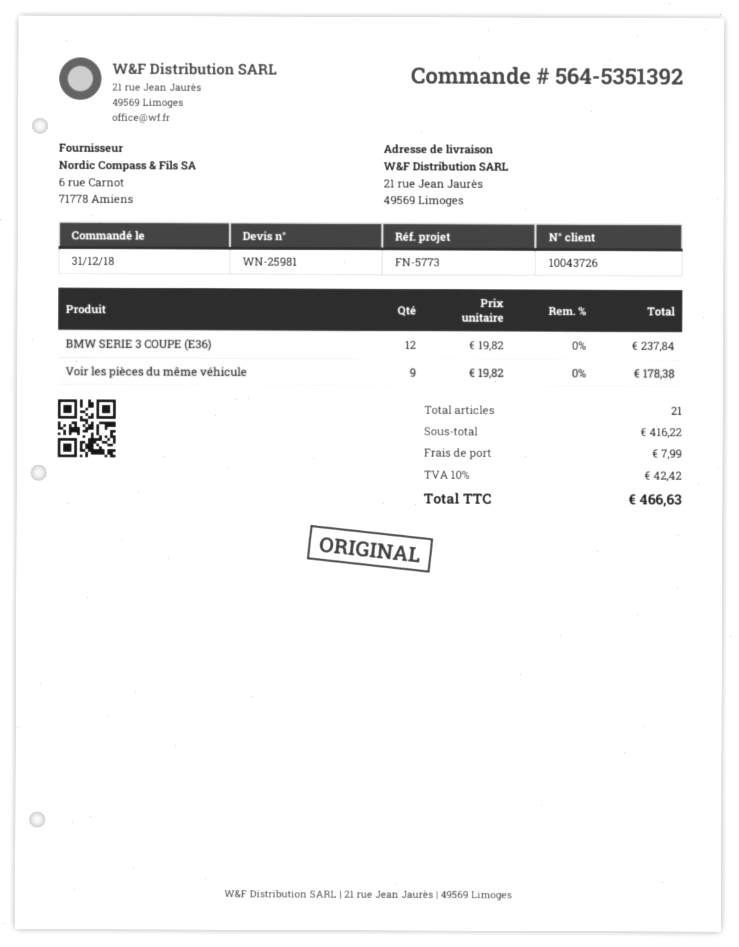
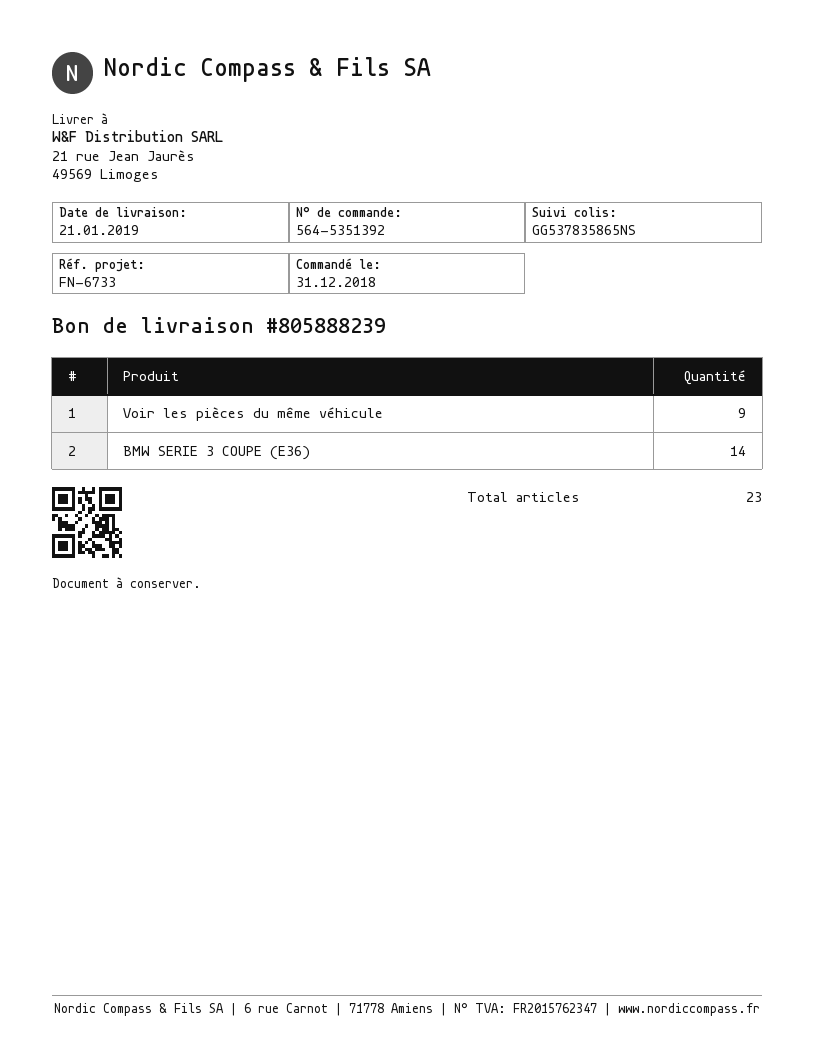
reference: FN-5773 -> FN-6733
BMW SERIE 3 COUPE (E36): 12 -> 14
total quantity: 21 -> 23

